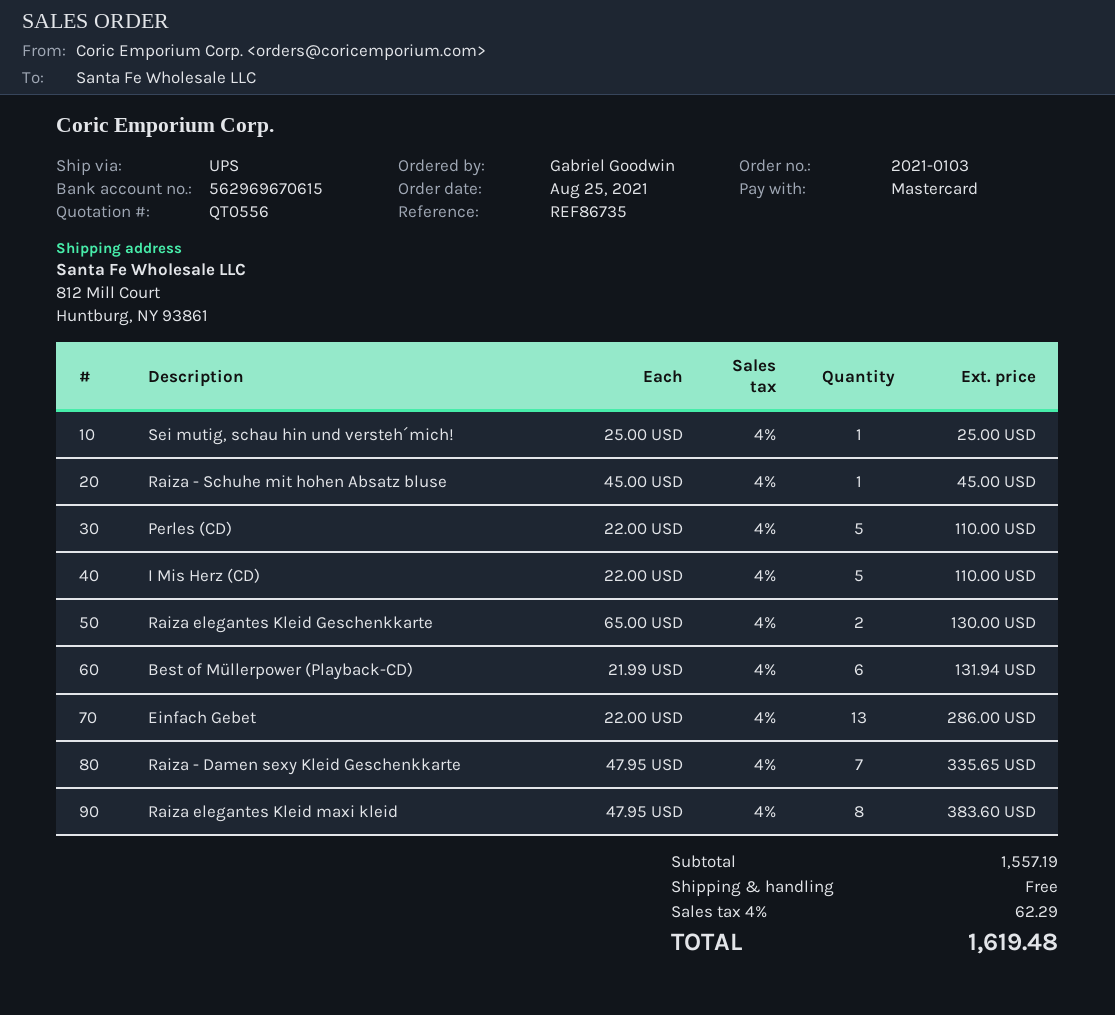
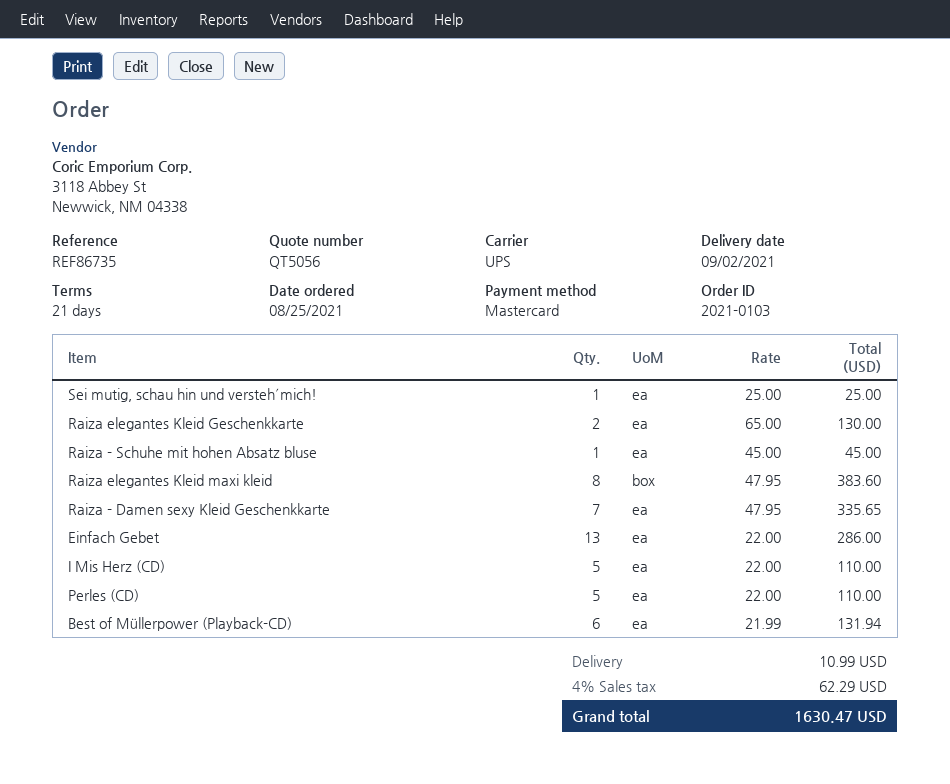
quote number: QT0556 -> QT5056
shipping: 0.00 -> 10.99
total: 1619.48 -> 1630.47

